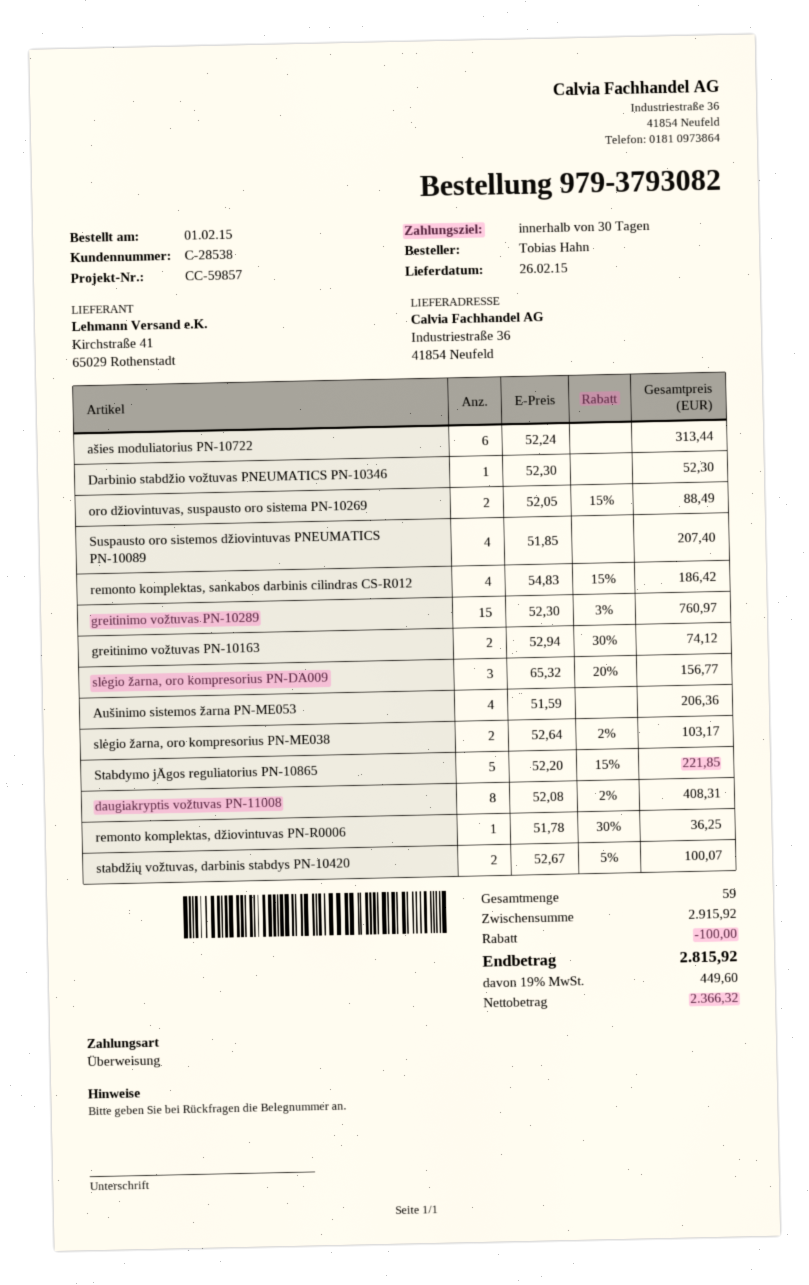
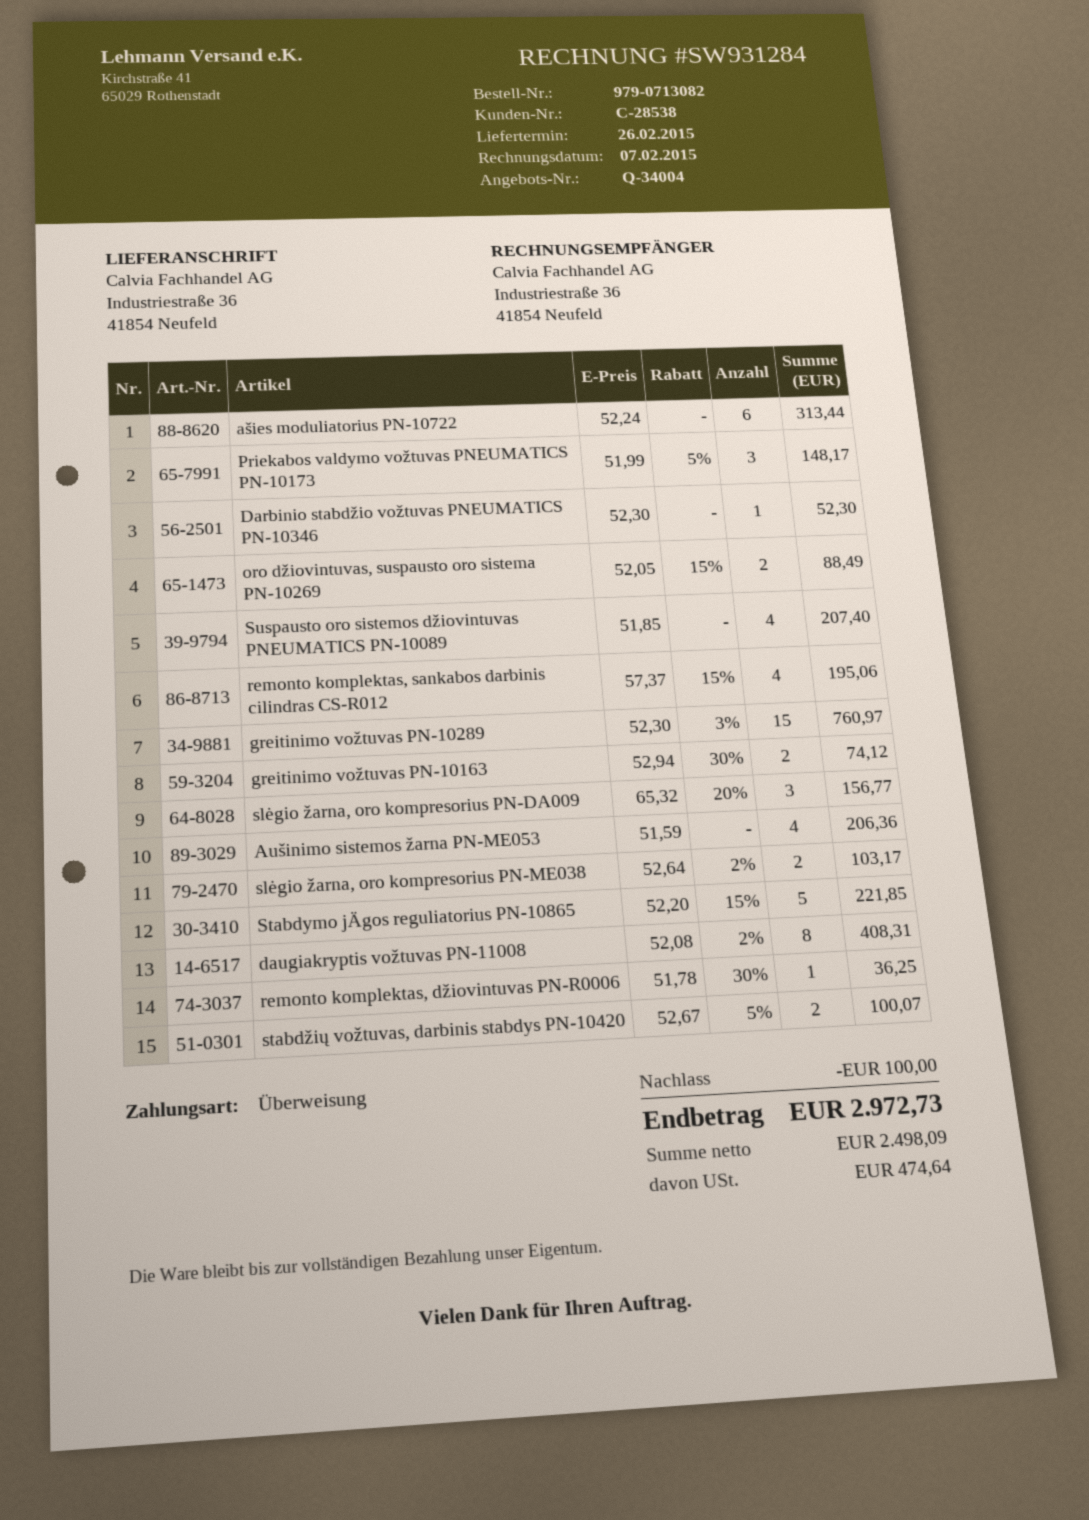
order number: 979-3793082 -> 979-0713082
remonto komplektas, sankabos darbinis cilindras CS-R012: 4 x 54.83 - 15% = 186.42 -> 4 x 57.37 - 15% = 195.06
Priekabos valdymo vožtuvas PNEUMATICS PN-10173: none -> 3 x 51.99 - 5% = 148.17
net: 2366.32 -> 2498.09
tax: 449.60 -> 474.64
total: 2815.92 -> 2972.73

